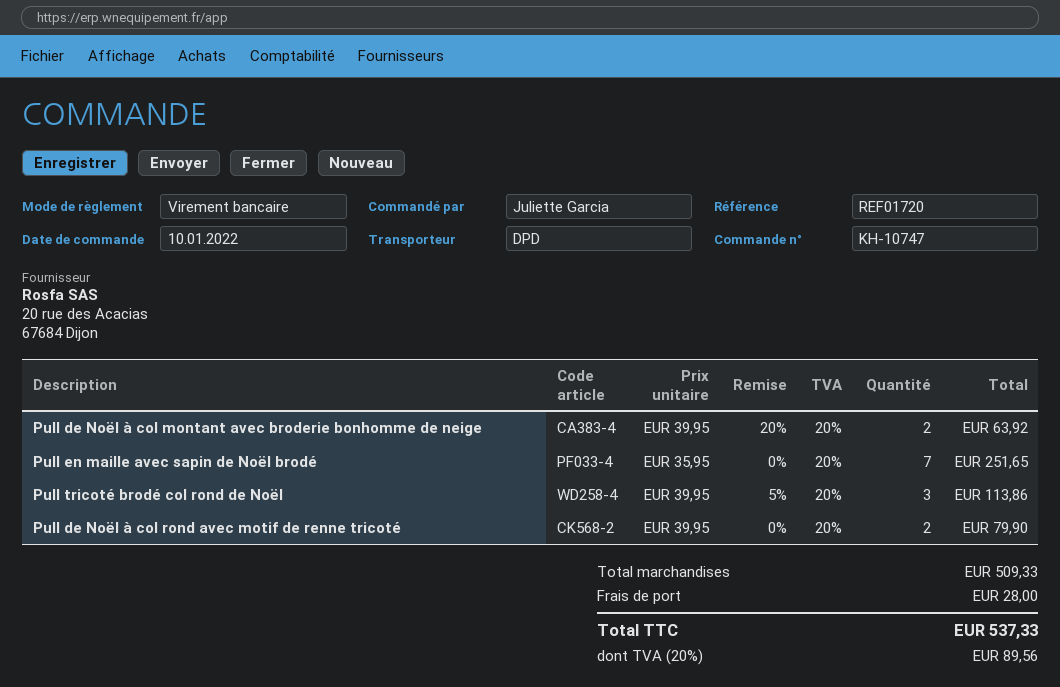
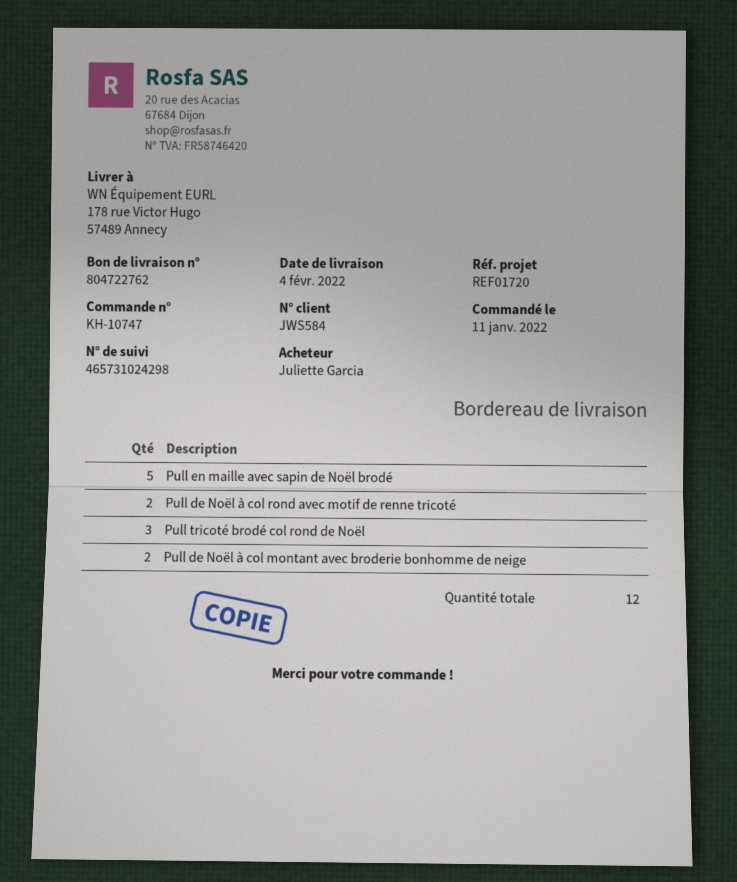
order date: 2022-01-10 -> 2022-01-11
Pull en maille avec sapin de Noël brodé: 7 -> 5

